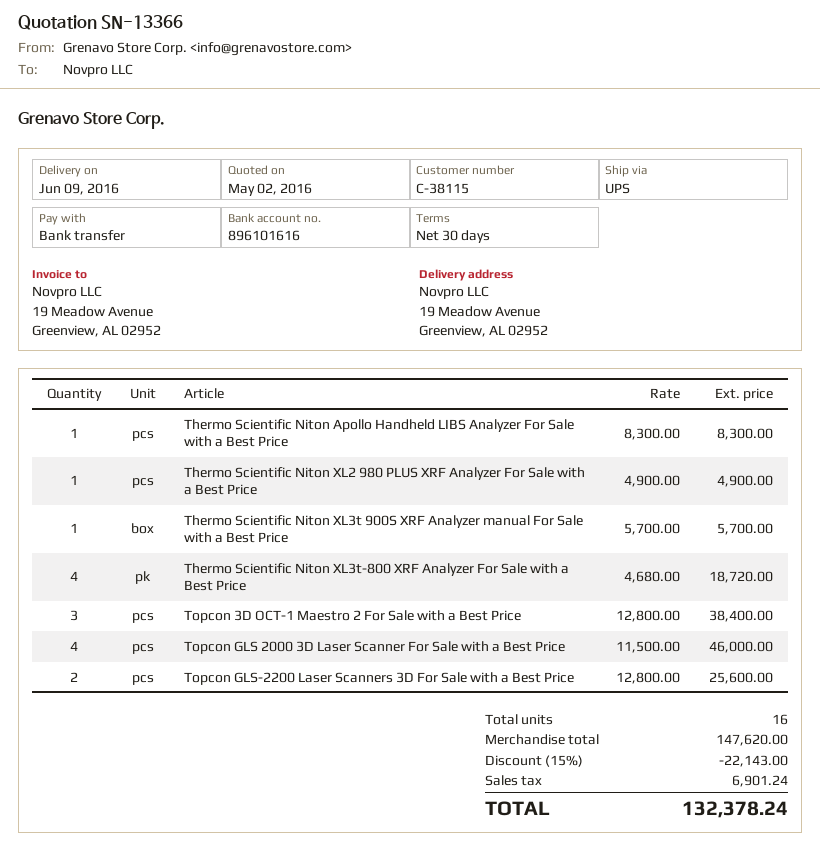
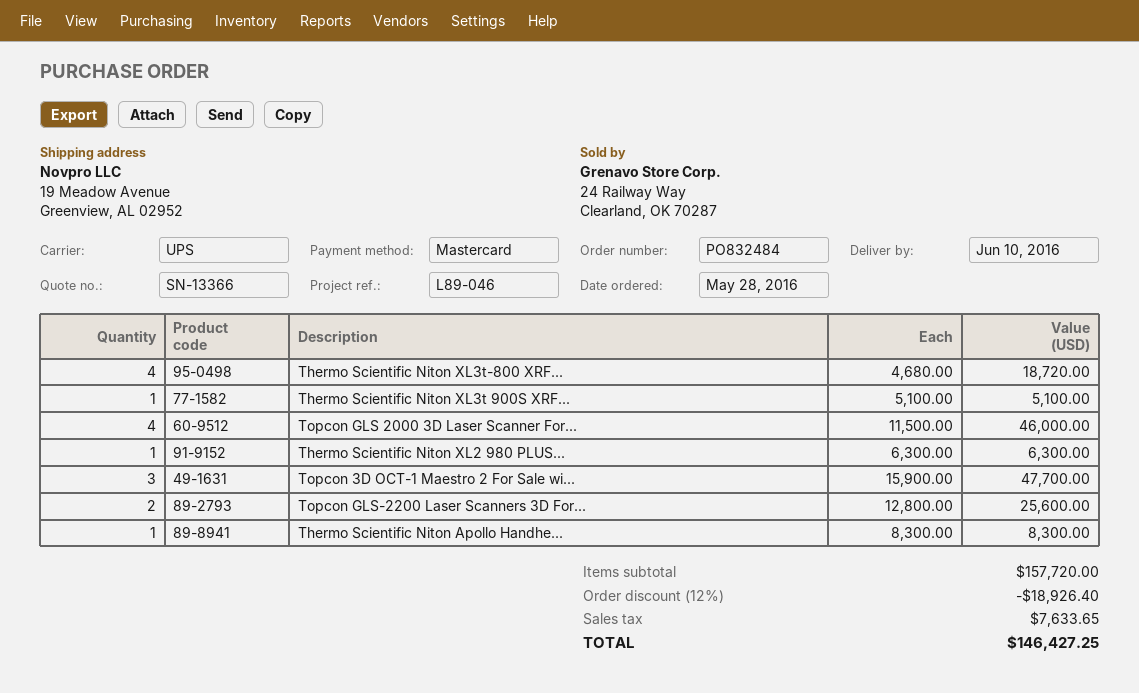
delivery date: 2016-06-09 -> 2016-06-10
payment method: bank transfer -> Mastercard
Thermo Scientific Niton XL2 980 PLUS XRF Analyzer For Sale with a Best Price: 1 x 4900.00 = 4900.00 -> 1 x 6300.00 = 6300.00
Thermo Scientific Niton XL3t 900S XRF Analyzer manual For Sale with a Best Price: 1 x 5700.00 = 5700.00 -> 1 x 5100.00 = 5100.00
Topcon 3D OCT-1 Maestro 2 For Sale with a Best Price: 3 x 12800.00 = 38400.00 -> 3 x 15900.00 = 47700.00
subtotal: 147620.00 -> 157720.00
discount: 15% = 22143.00 -> 12% = 18926.40
tax: 6901.24 -> 7633.65
total: 132378.24 -> 146427.25

